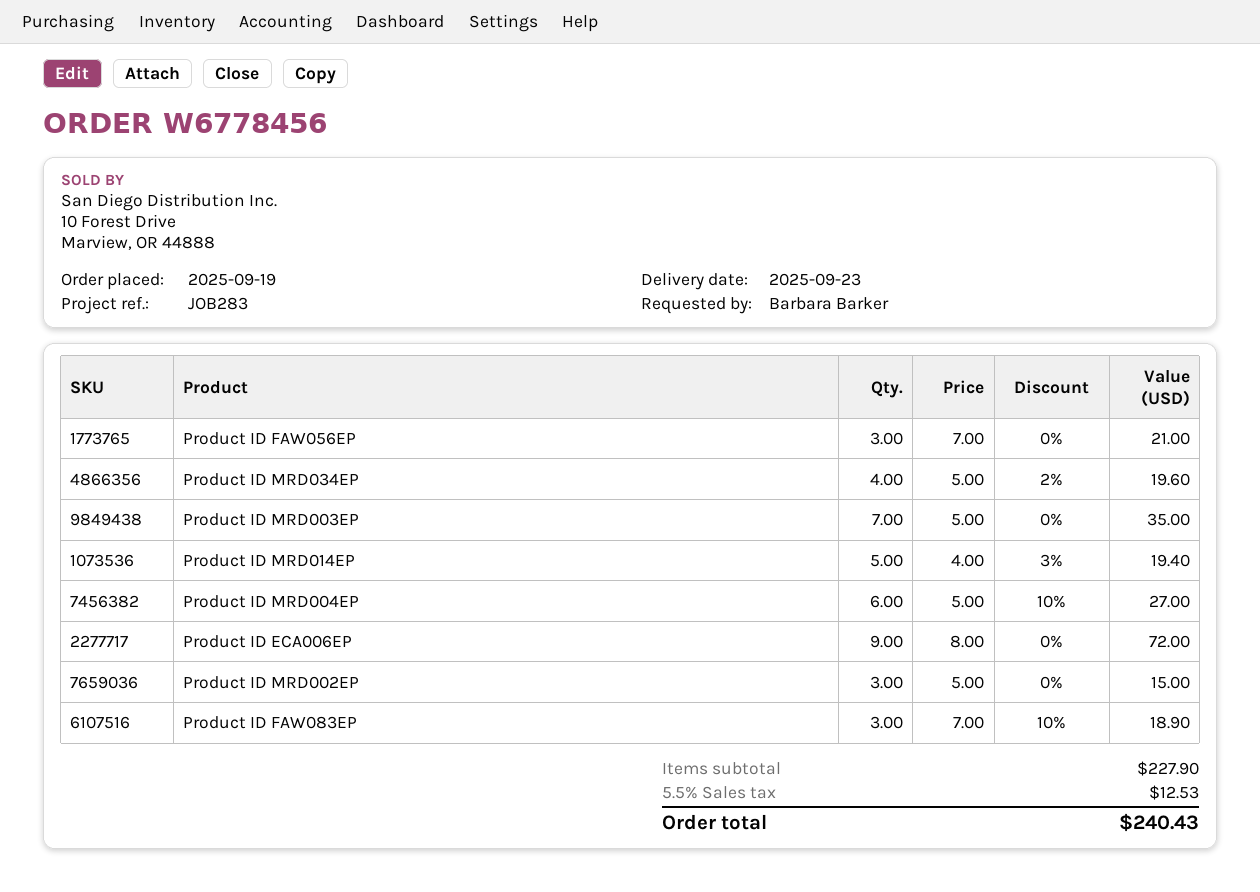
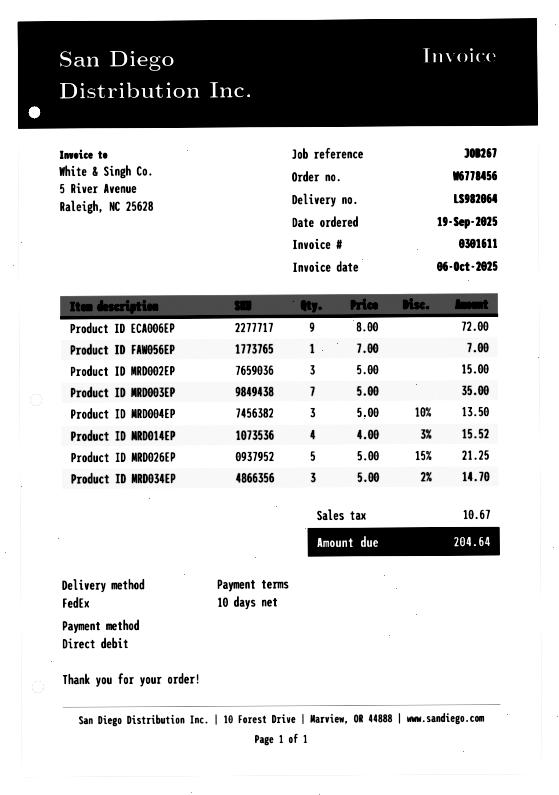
reference: JOB283 -> JOB267
Product ID FAW056EP: 3 x 7.00 = 21.00 -> 1 x 7.00 = 7.00
Product ID MRD034EP: 4 x 5.00 - 2% = 19.60 -> 3 x 5.00 - 2% = 14.70
Product ID MRD014EP: 5 x 4.00 - 3% = 19.40 -> 4 x 4.00 - 3% = 15.52
Product ID MRD004EP: 6 x 5.00 - 10% = 27.00 -> 3 x 5.00 - 10% = 13.50
Product ID FAW083EP: 3 x 7.00 - 10% = 18.90 -> none
Product ID MRD026EP: none -> 5 x 5.00 - 15% = 21.25
tax: 12.53 -> 10.67
total: 240.43 -> 204.64

